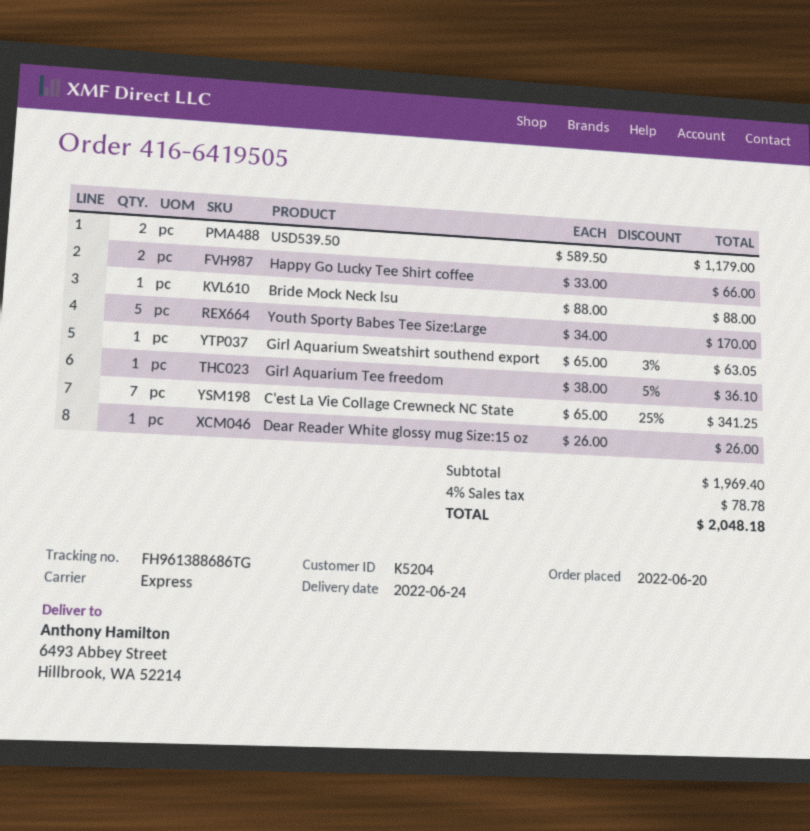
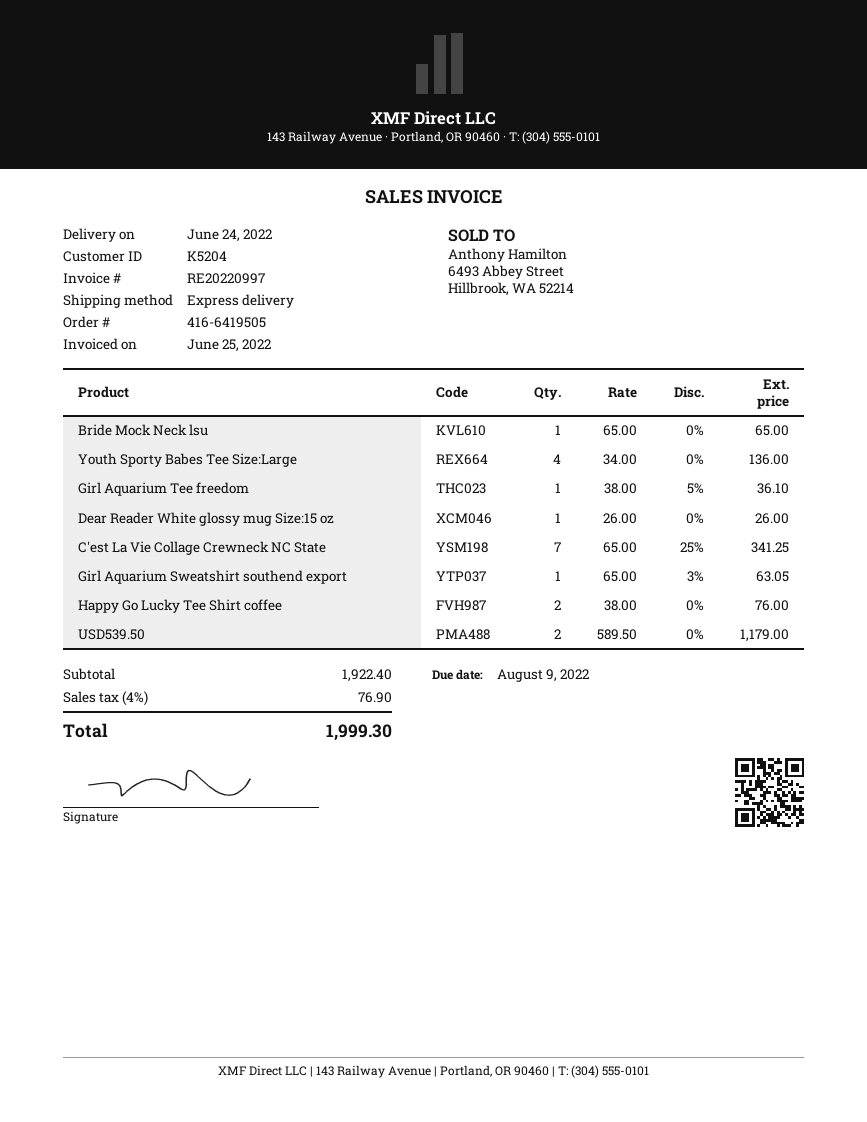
Happy Go Lucky Tee Shirt coffee: 2 x 33.00 = 66.00 -> 2 x 38.00 = 76.00
Bride Mock Neck lsu: 1 x 88.00 = 88.00 -> 1 x 65.00 = 65.00
Youth Sporty Babes Tee Size:Large: 5 x 34.00 = 170.00 -> 4 x 34.00 = 136.00
subtotal: 1969.40 -> 1922.40
tax: 4% = 78.78 -> 4% = 76.90
total: 2048.18 -> 1999.30

